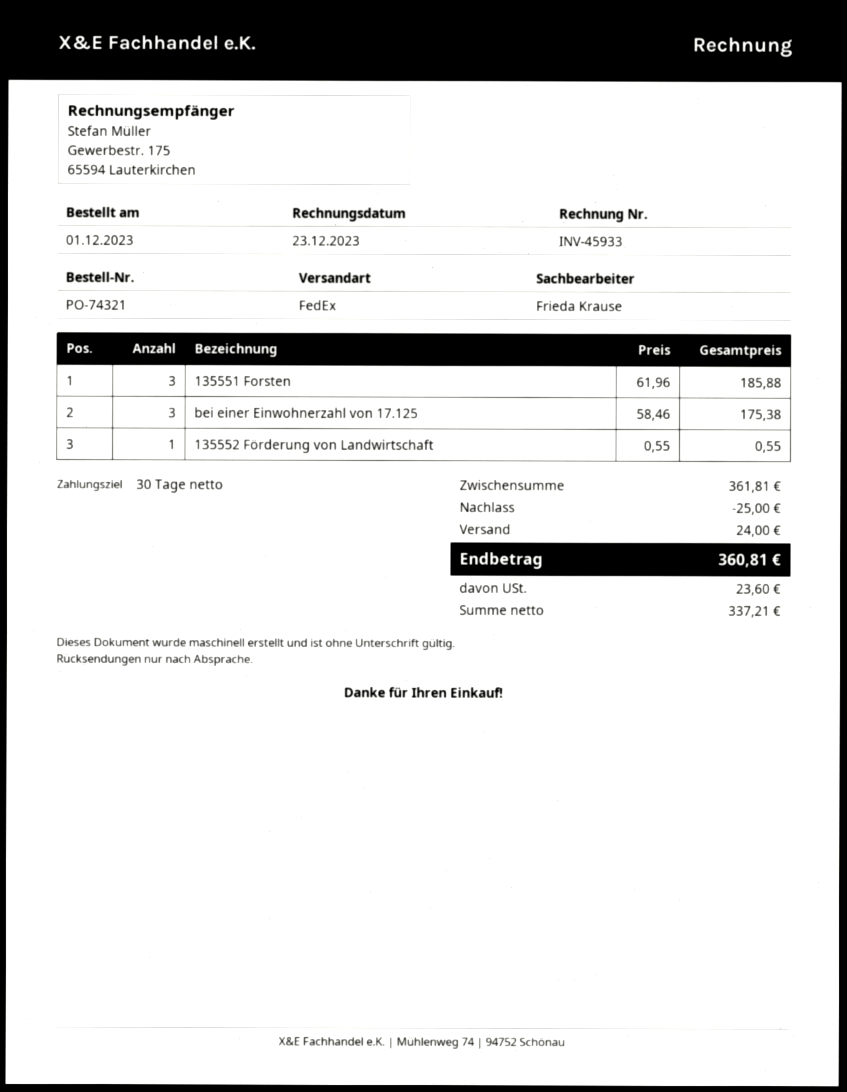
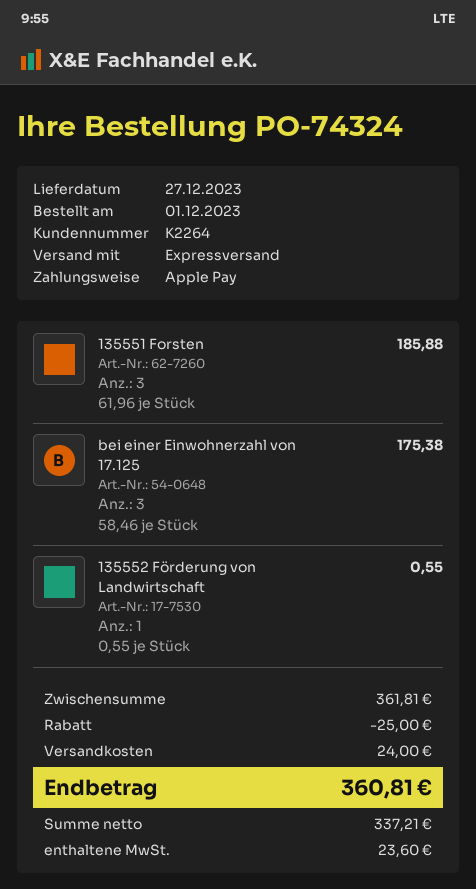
order number: PO-74321 -> PO-74324
shipping method: FedEx -> express

